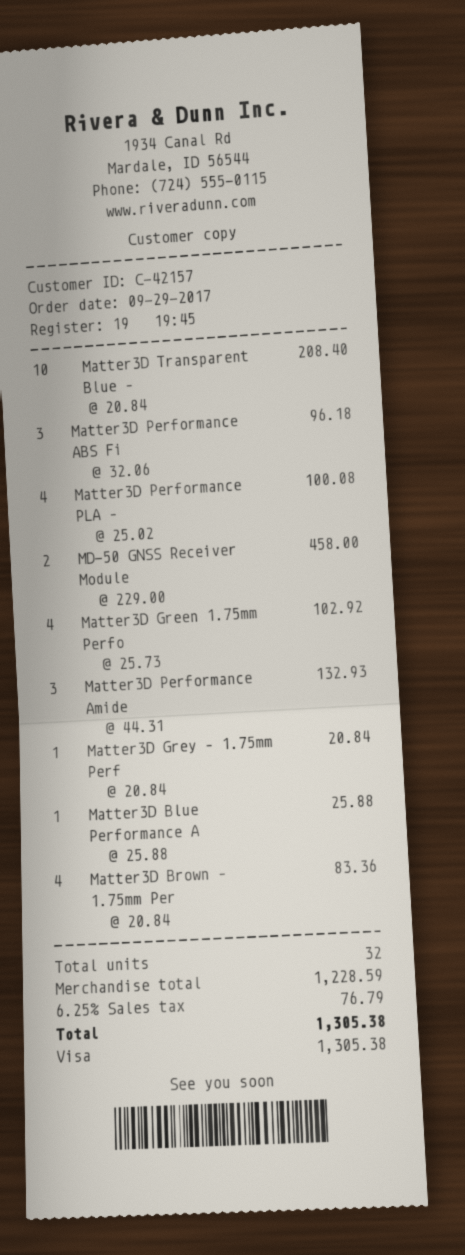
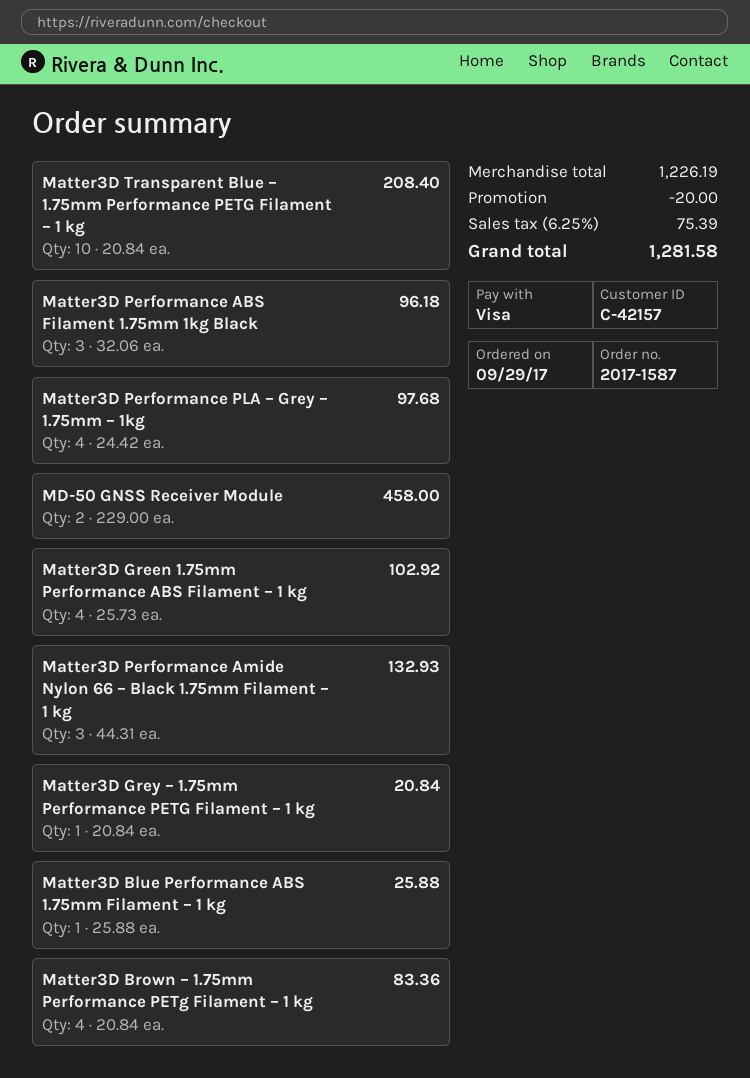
Matter3D Performance PLA –: 4 x 25.02 = 100.08 -> 4 x 24.42 = 97.68
subtotal: 1228.59 -> 1226.19
discount: none -> 20.00
tax: 6.25% = 76.79 -> 6.25% = 75.39
total: 1305.38 -> 1281.58

